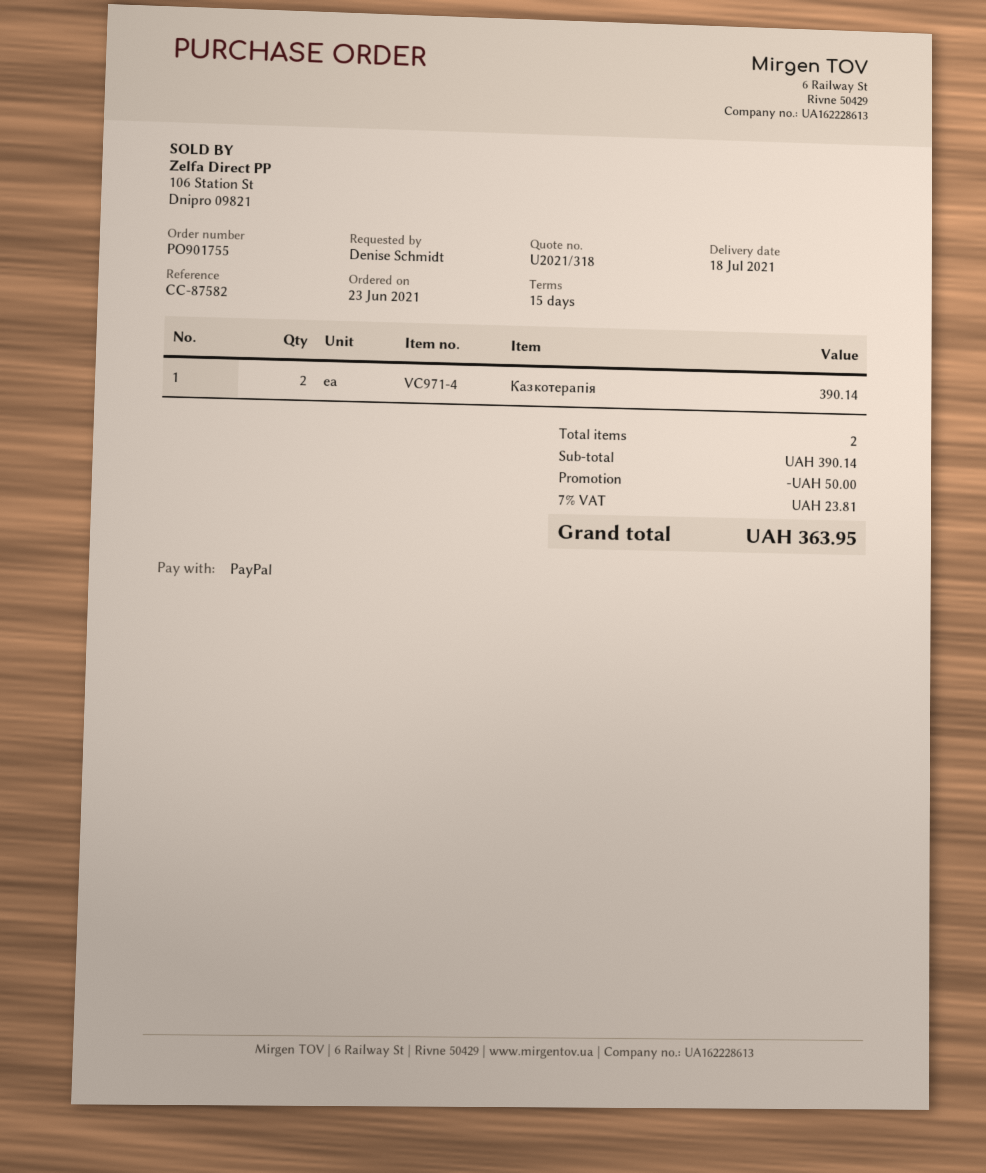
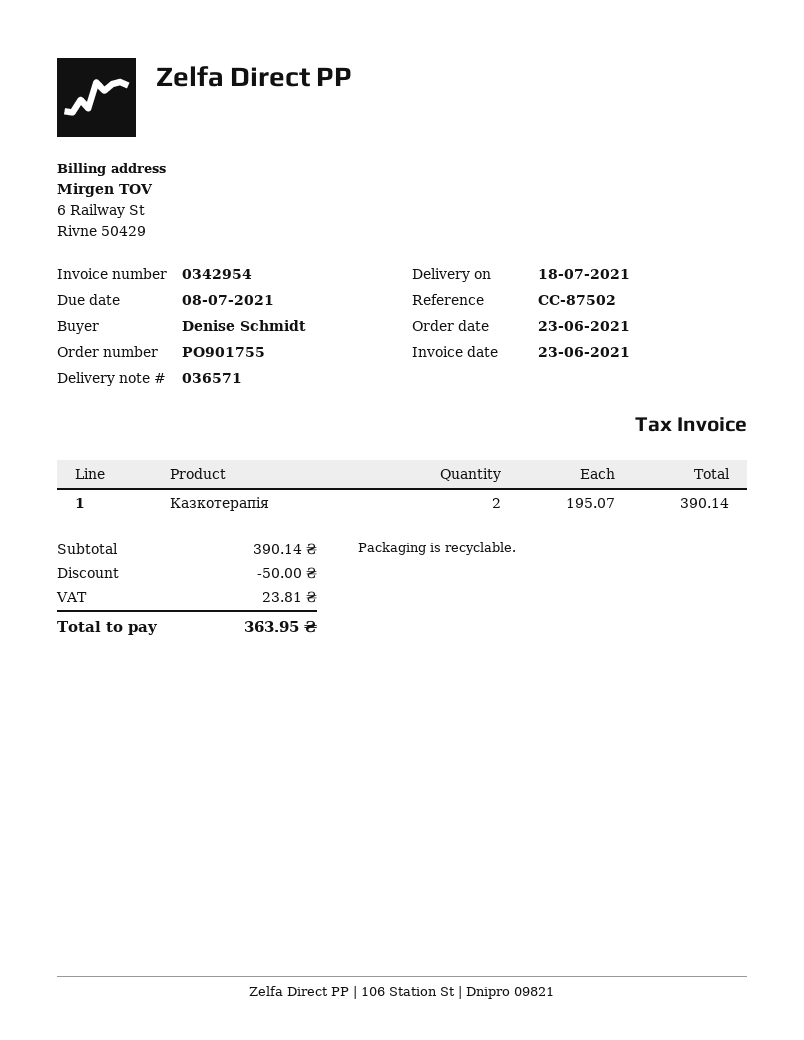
reference: CC-87582 -> CC-87502

